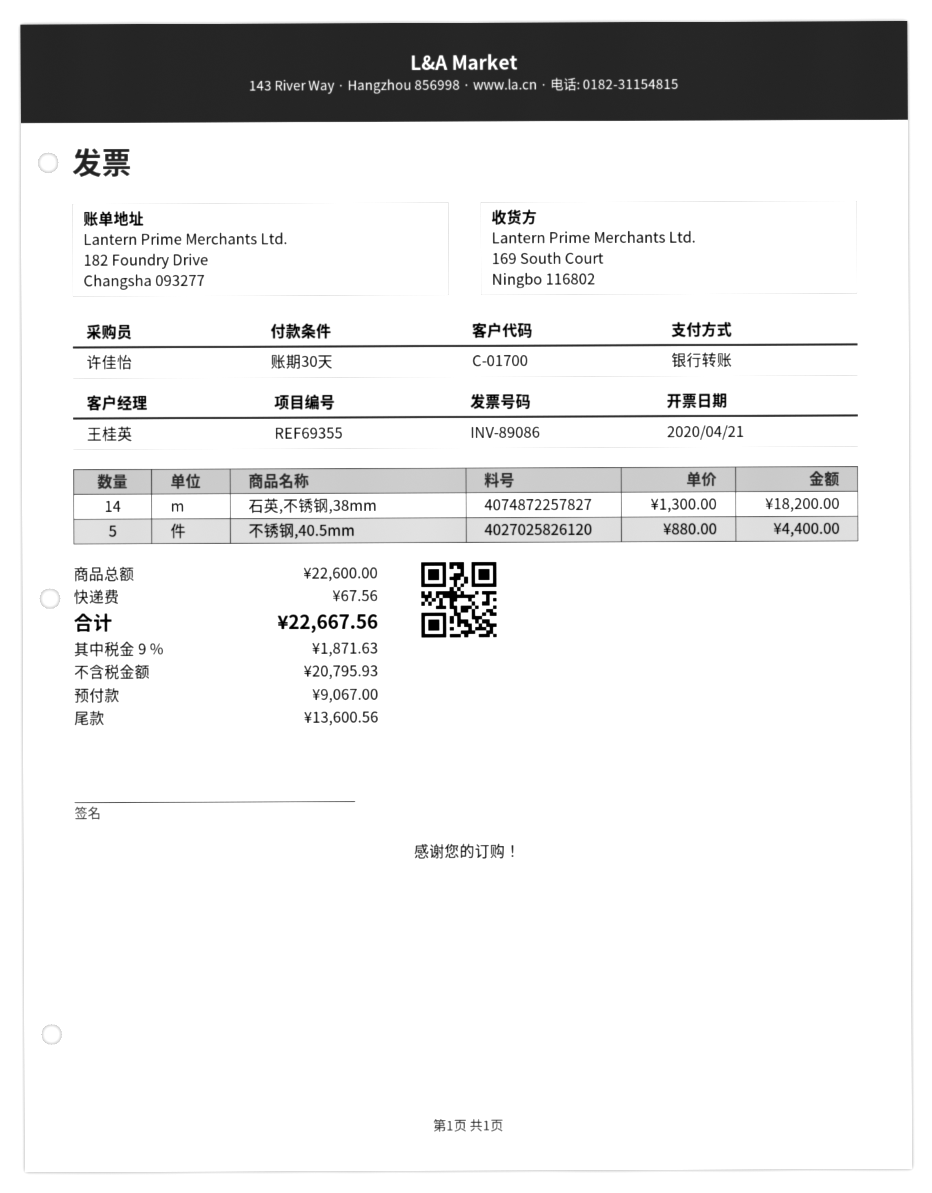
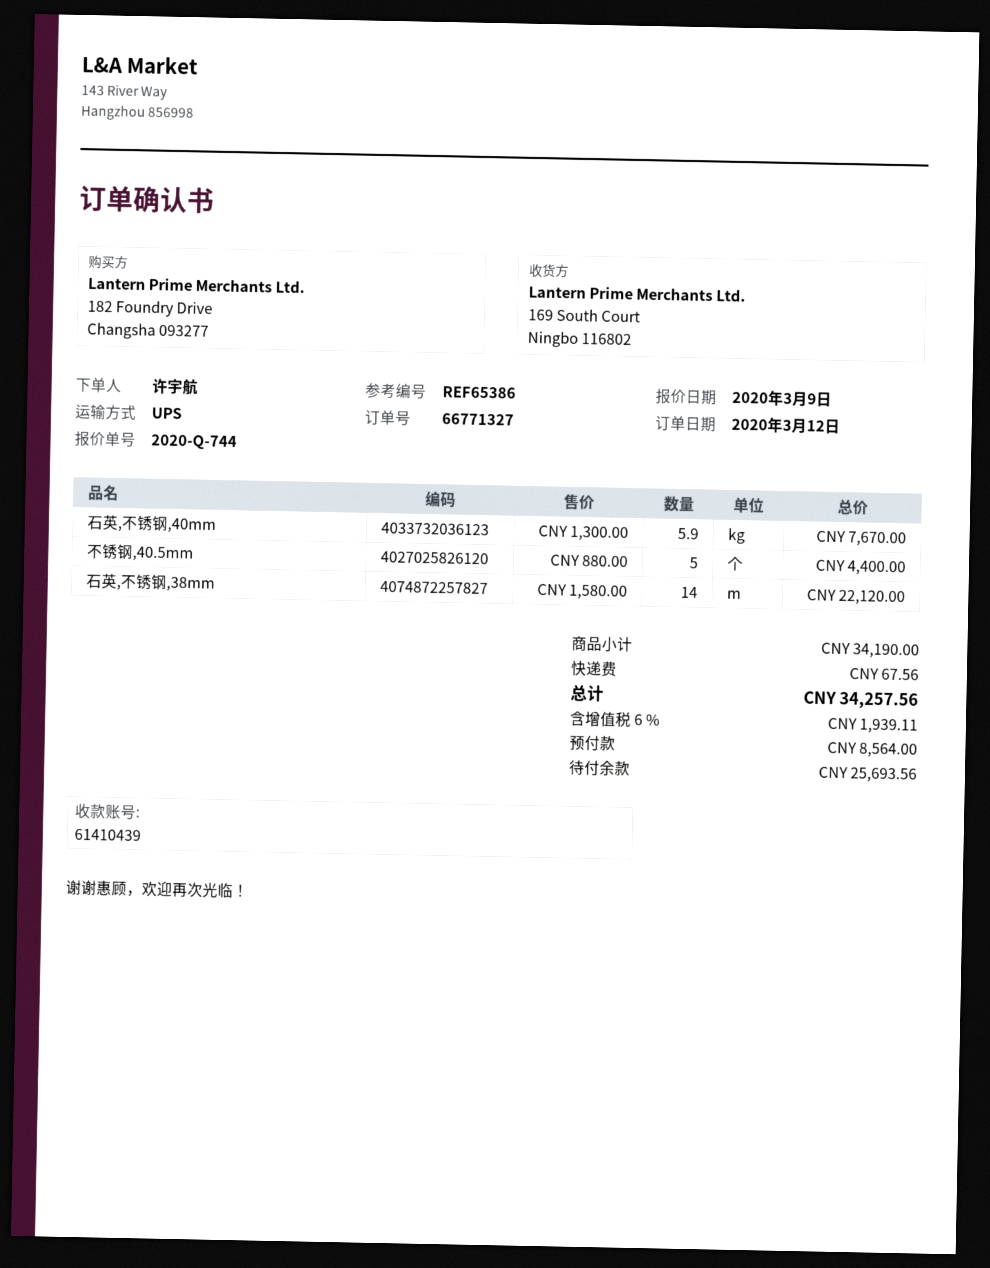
reference: REF69355 -> REF65386
ordered by: 许佳怡 -> 许宇航
石英,不锈钢,38mm: 14 x 1300.00 = 18200.00 -> 14 x 1580.00 = 22120.00
石英,不锈钢,40mm: none -> 5.9 x 1300.00 = 7670.00
subtotal: 22600.00 -> 34190.00
tax: 9% = 1871.63 -> 6% = 1939.11
total: 22667.56 -> 34257.56
deposit: 9067.00 -> 8564.00
balance: 13600.56 -> 25693.56

